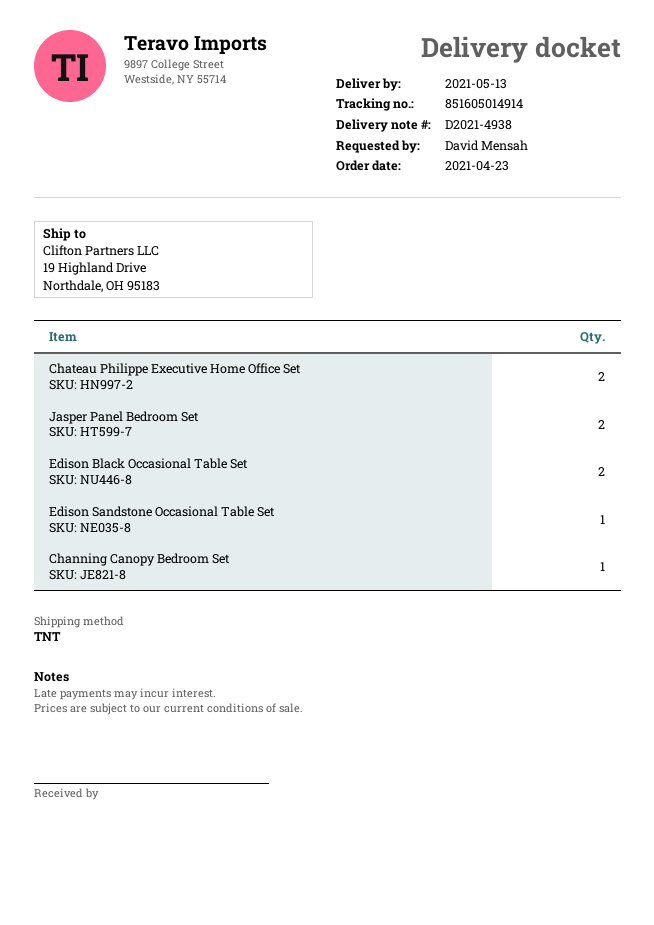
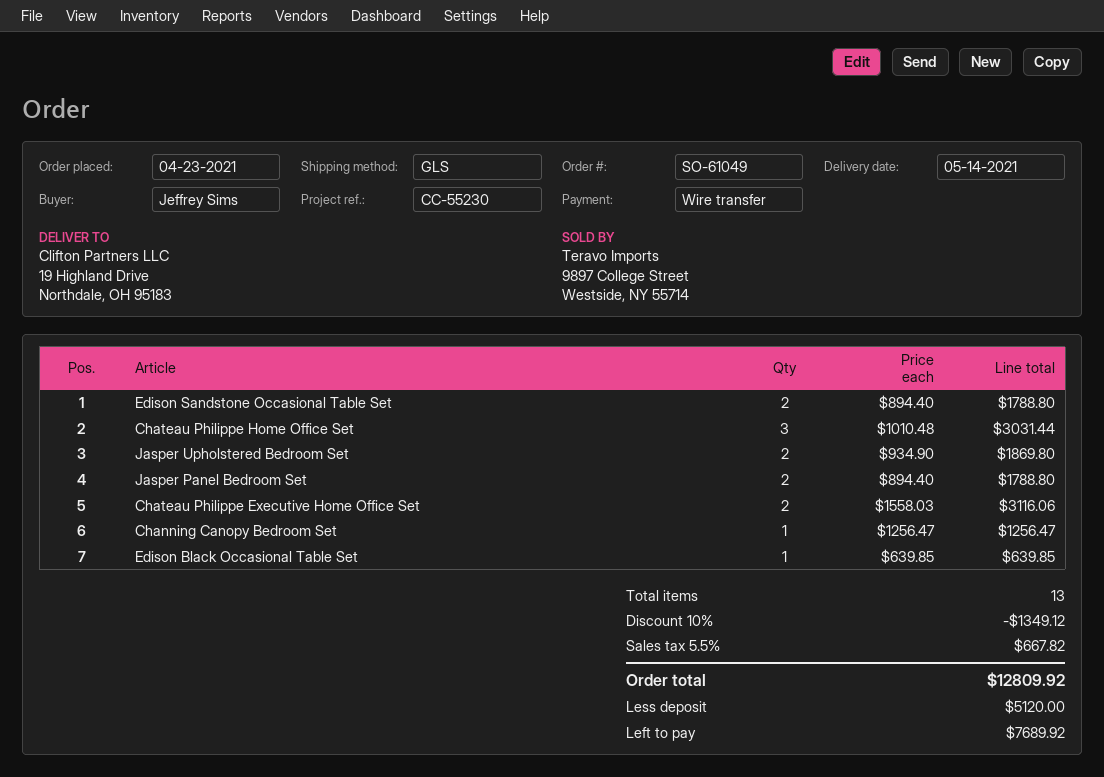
delivery date: 2021-05-13 -> 2021-05-14
ordered by: David Mensah -> Jeffrey Sims
shipping method: TNT -> GLS
Edison Black Occasional Table Set: 2 -> 1
Edison Sandstone Occasional Table Set: 1 -> 2
Chateau Philippe Home Office Set: none -> 3
Jasper Upholstered Bedroom Set: none -> 2

